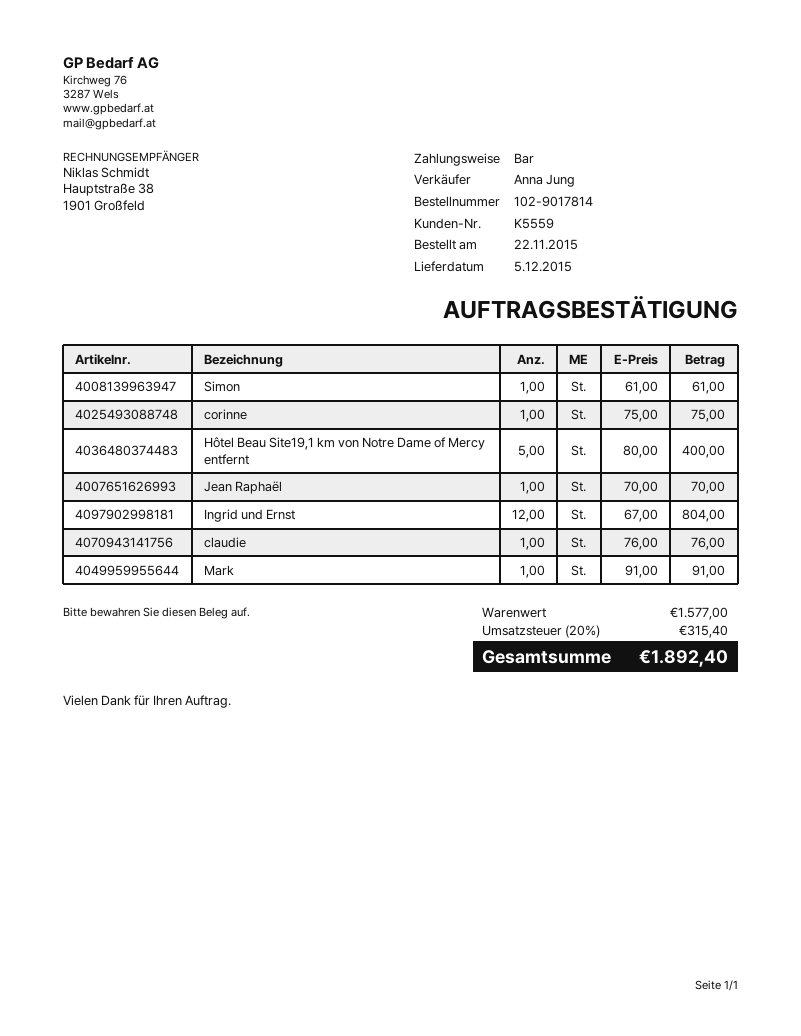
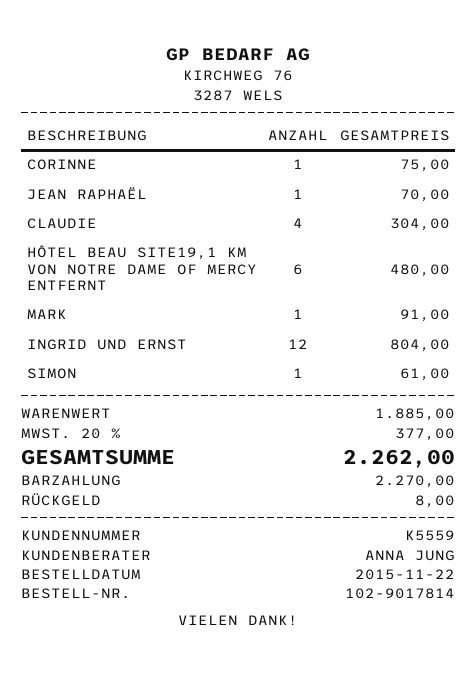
Hôtel Beau Site19,1 km von Notre Dame of Mercy entfernt: 5 for 400.00 -> 6 for 480.00
claudie: 1 for 76.00 -> 4 for 304.00
subtotal: 1577.00 -> 1885.00
tax: 20% = 315.40 -> 20% = 377.00
total: 1892.40 -> 2262.00

